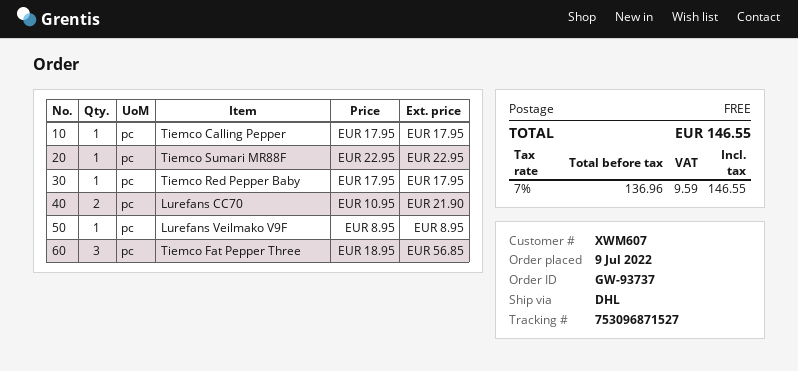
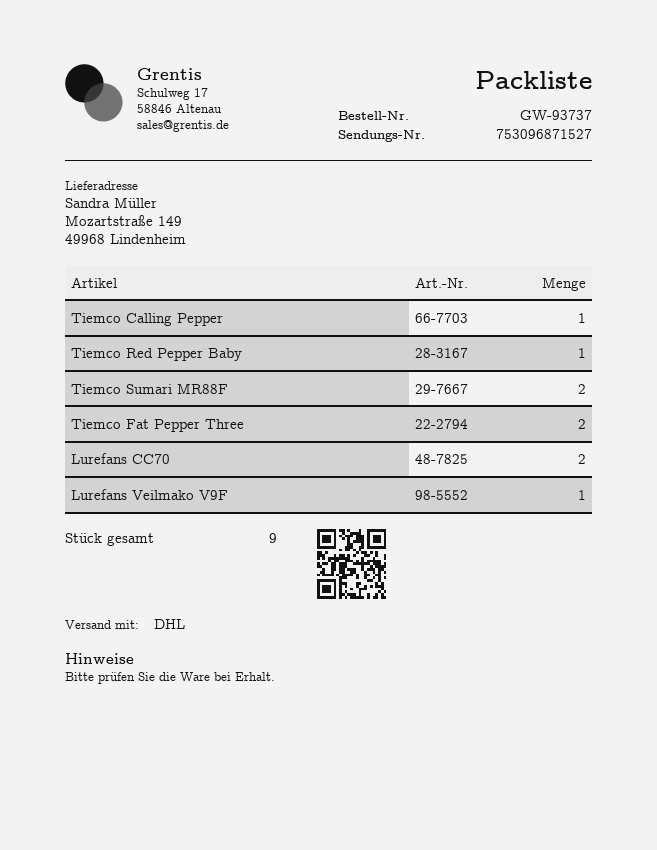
Tiemco Sumari MR88F: 1 -> 2
Tiemco Fat Pepper Three: 3 -> 2

